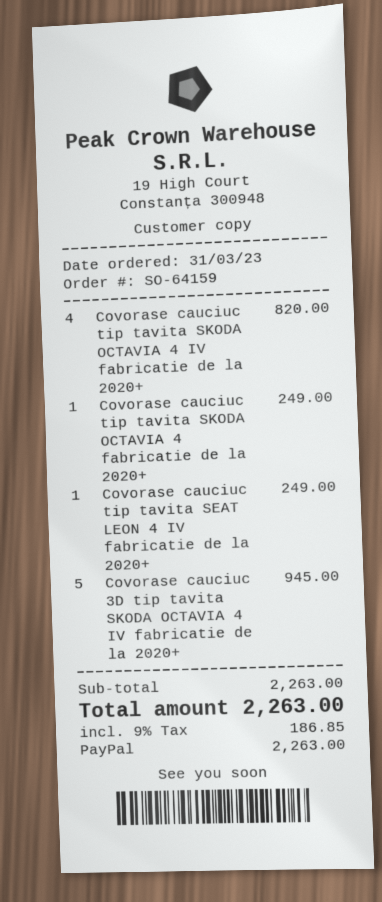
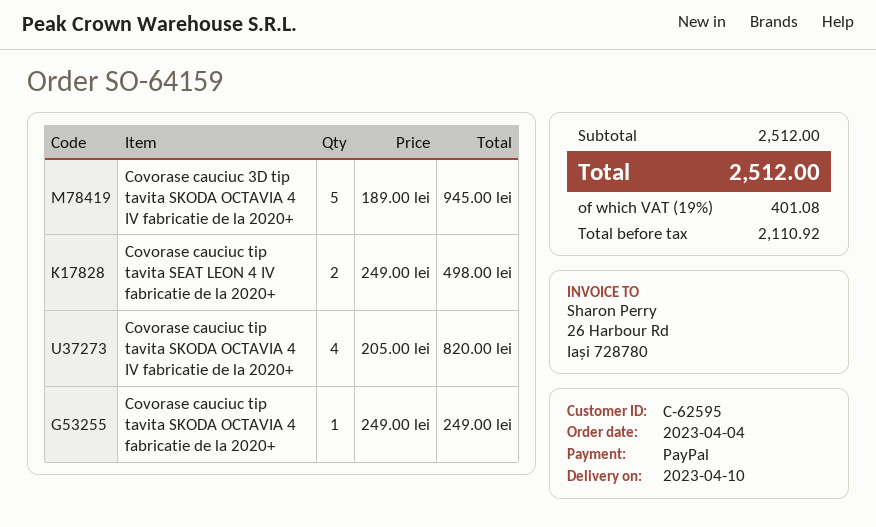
order date: 2023-03-31 -> 2023-04-04
Covorase cauciuc tip tavita SEAT LEON 4 IV fabricatie de la 2020+: 1 for 249.00 -> 2 for 498.00
subtotal: 2263.00 -> 2512.00
tax: 9% = 186.85 -> 19% = 401.08
total: 2263.00 -> 2512.00

